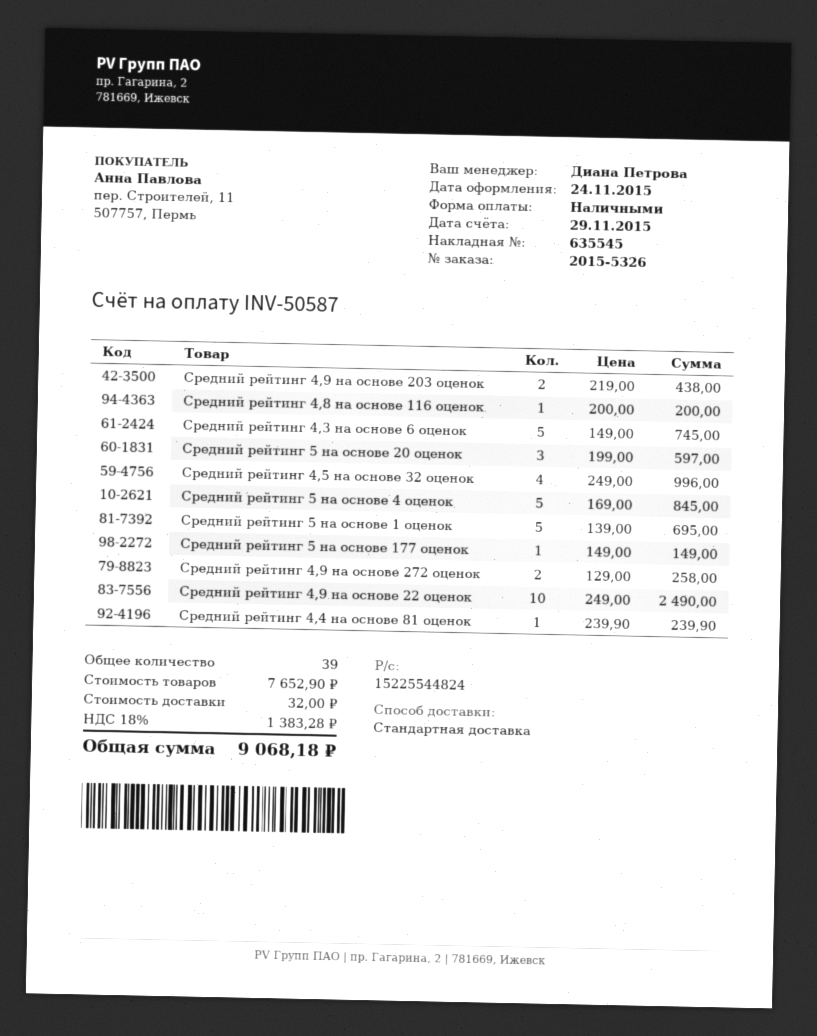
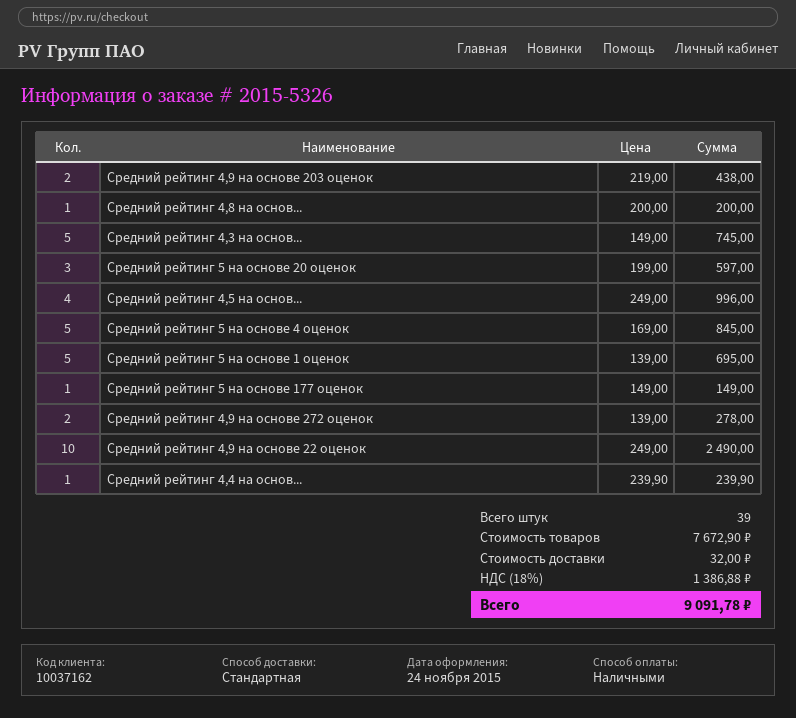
Средний рейтинг 4,9 на основе 272 оценок: 2 x 129.00 = 258.00 -> 2 x 139.00 = 278.00
subtotal: 7652.90 -> 7672.90
tax: 18% = 1383.28 -> 18% = 1386.88
total: 9068.18 -> 9091.78

